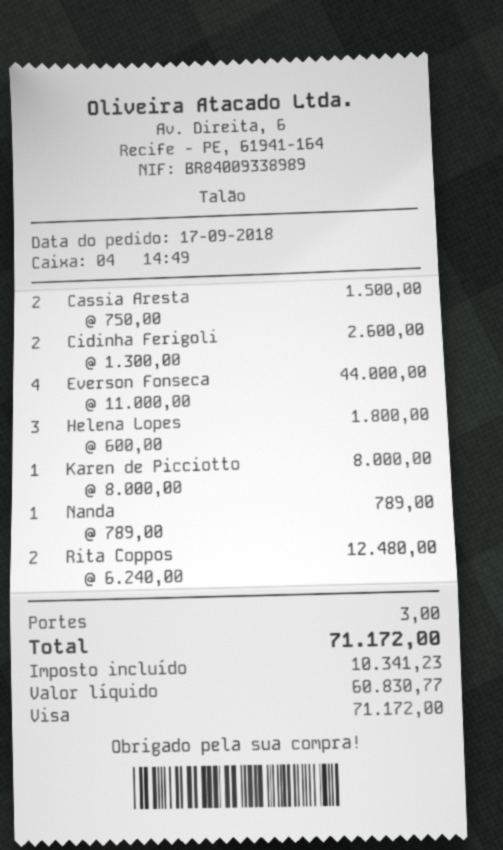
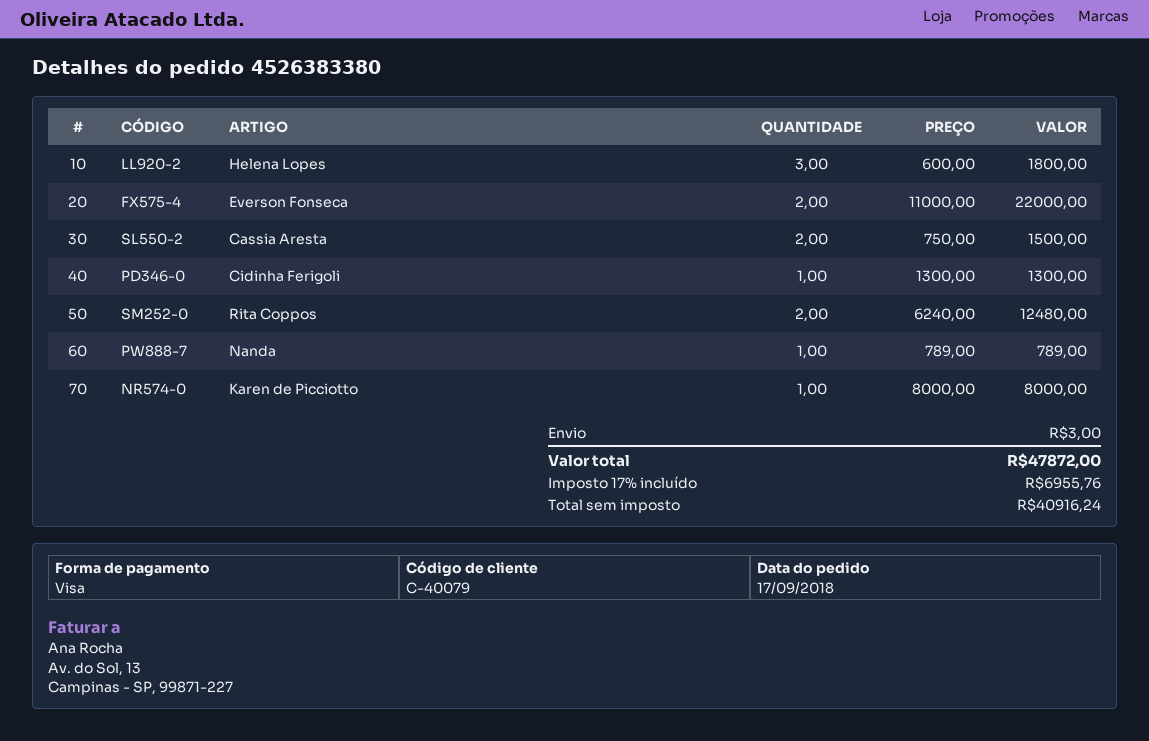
Cidinha Ferigoli: 2 x 1300.00 = 2600.00 -> 1 x 1300.00 = 1300.00
Everson Fonseca: 4 x 11000.00 = 44000.00 -> 2 x 11000.00 = 22000.00
net: 60830.77 -> 40916.24
tax: 10341.23 -> 6955.76
total: 71172.00 -> 47872.00

